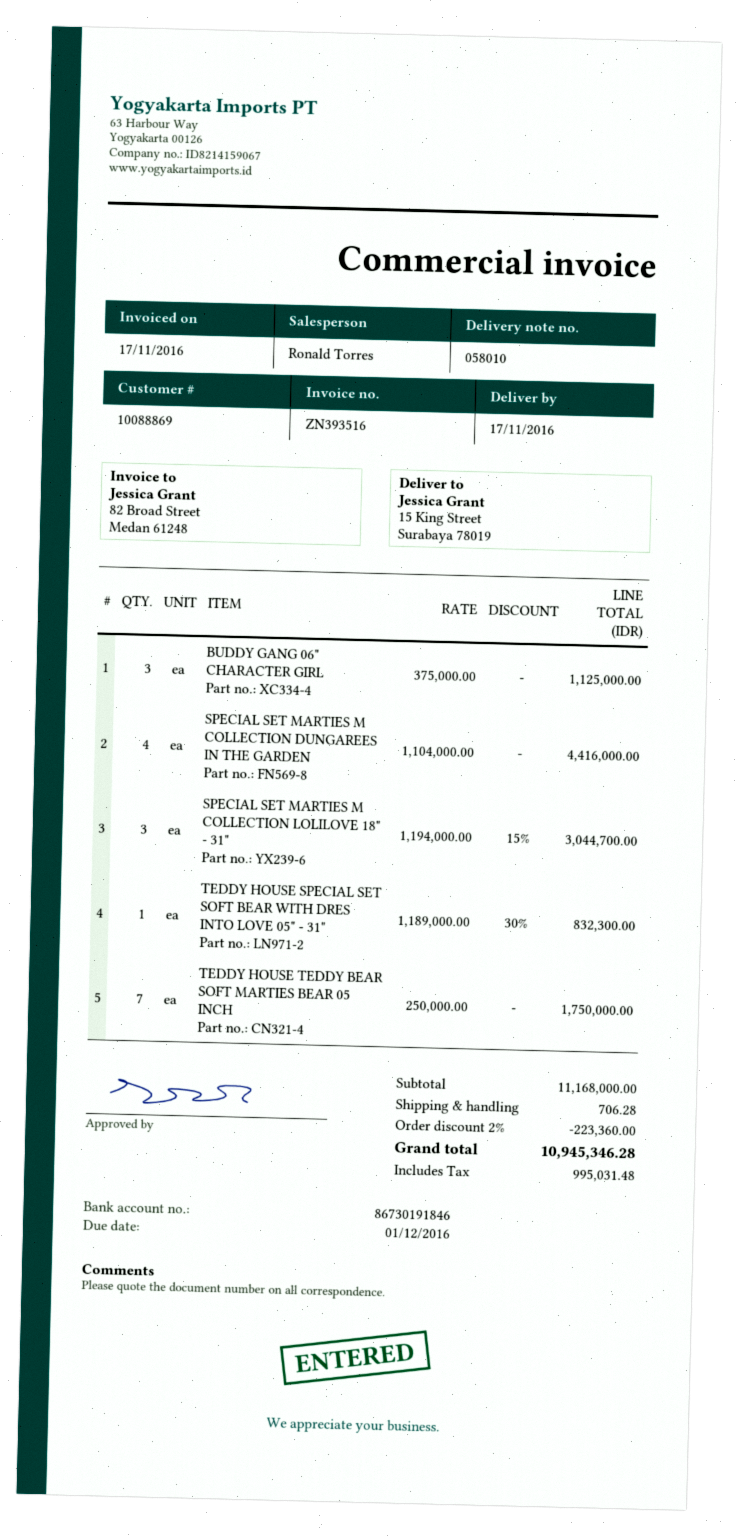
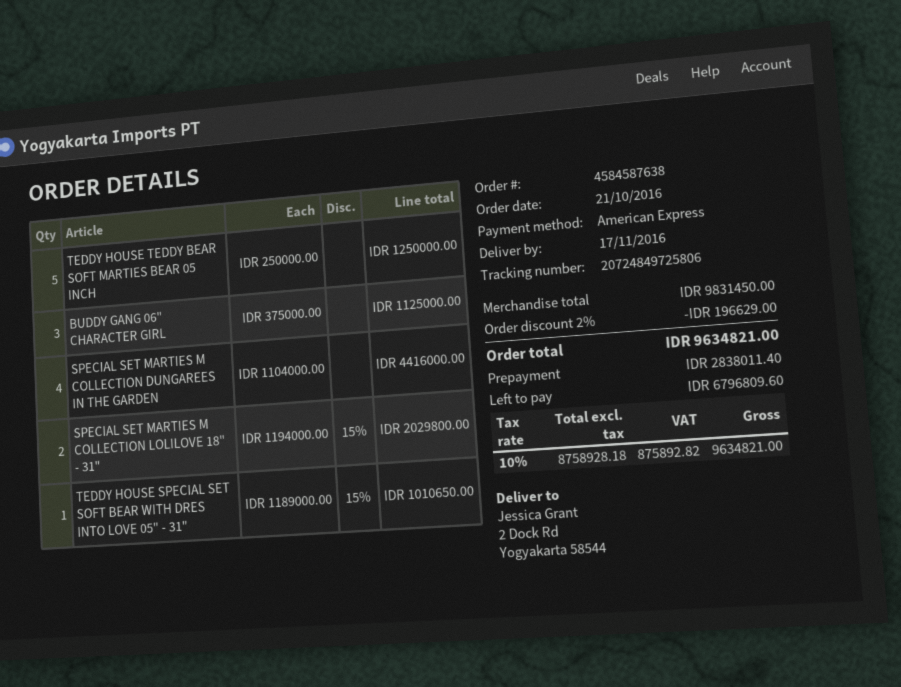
ship to: 15 King Street, Surabaya 78019 -> 2 Dock Rd, Yogyakarta 58544
SPECIAL SET MARTIES M COLLECTION LOLILOVE 18" - 31": 3 x 1194000.00 - 15% = 3044700.00 -> 2 x 1194000.00 - 15% = 2029800.00
TEDDY HOUSE SPECIAL SET SOFT BEAR WITH DRES INTO LOVE 05" - 31": 1 x 1189000.00 - 30% = 832300.00 -> 1 x 1189000.00 - 15% = 1010650.00
TEDDY HOUSE TEDDY BEAR SOFT MARTIES BEAR 05 INCH: 7 x 250000.00 = 1750000.00 -> 5 x 250000.00 = 1250000.00
subtotal: 11168000.00 -> 9831450.00
discount: 2% = 223360.00 -> 2% = 196629.00
shipping: 706.28 -> none
tax: 995031.48 -> 875892.82
total: 10945346.28 -> 9634821.00

